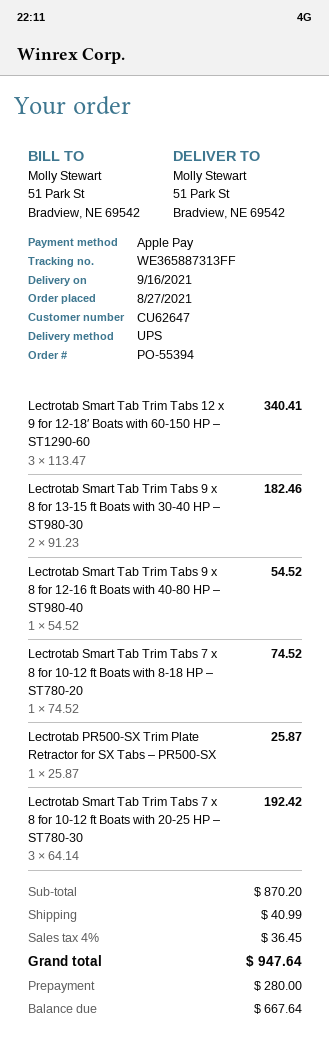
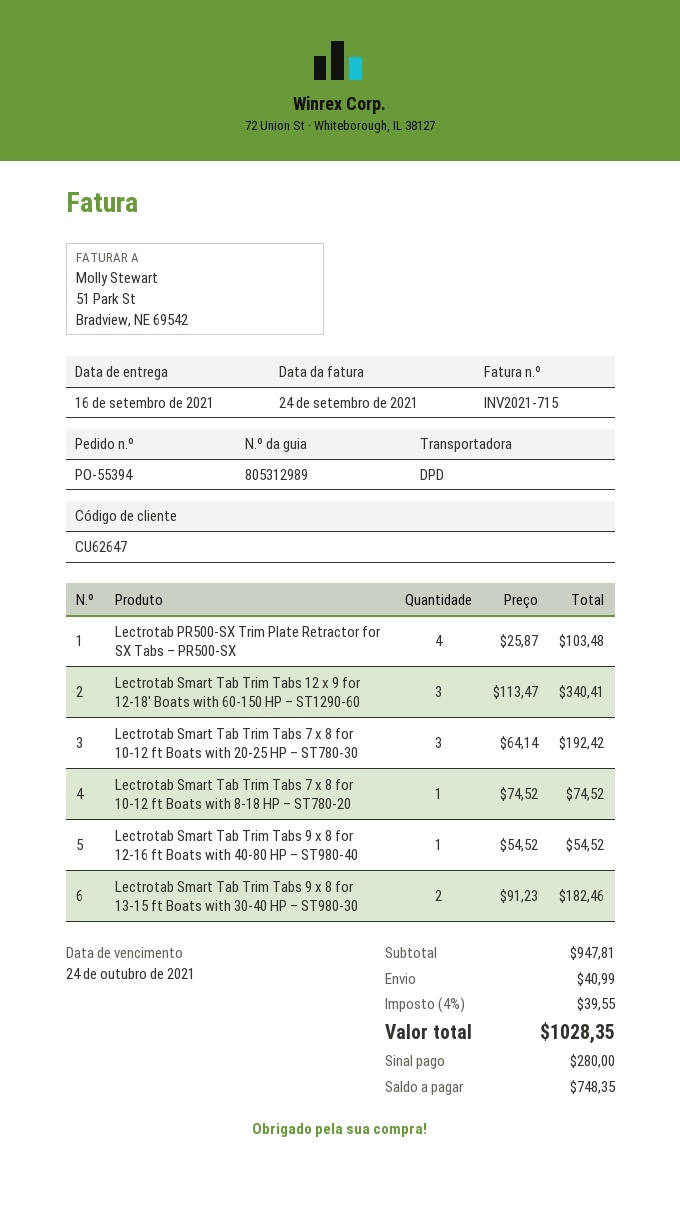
shipping method: UPS -> DPD
Lectrotab PR500-SX Trim Plate Retractor for SX Tabs – PR500-SX: 1 x 25.87 = 25.87 -> 4 x 25.87 = 103.48
subtotal: 870.20 -> 947.81
tax: 4% = 36.45 -> 4% = 39.55
total: 947.64 -> 1028.35
balance: 667.64 -> 748.35

